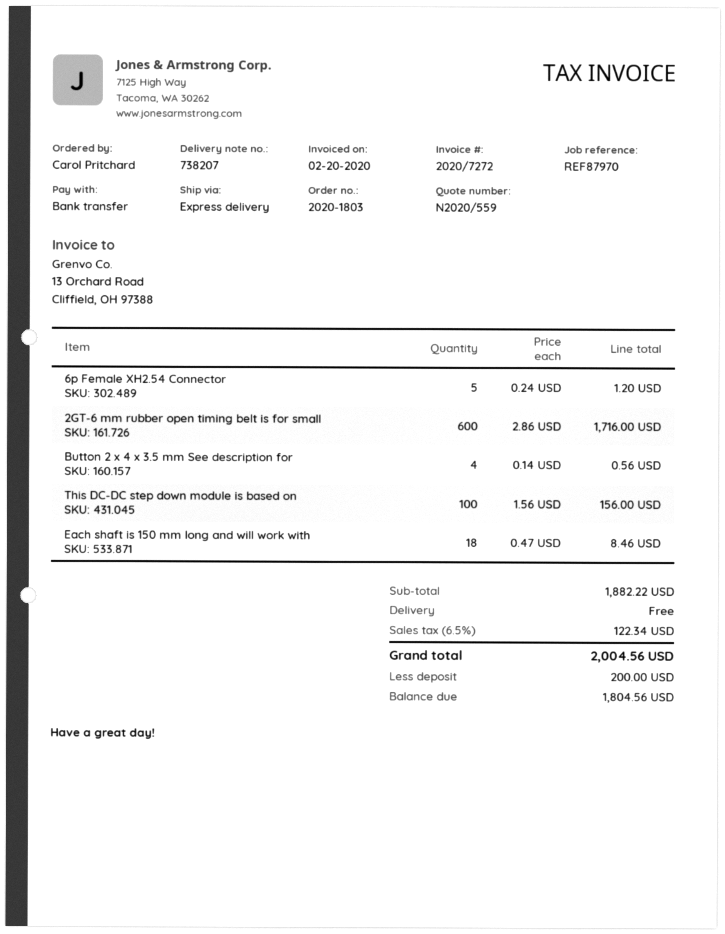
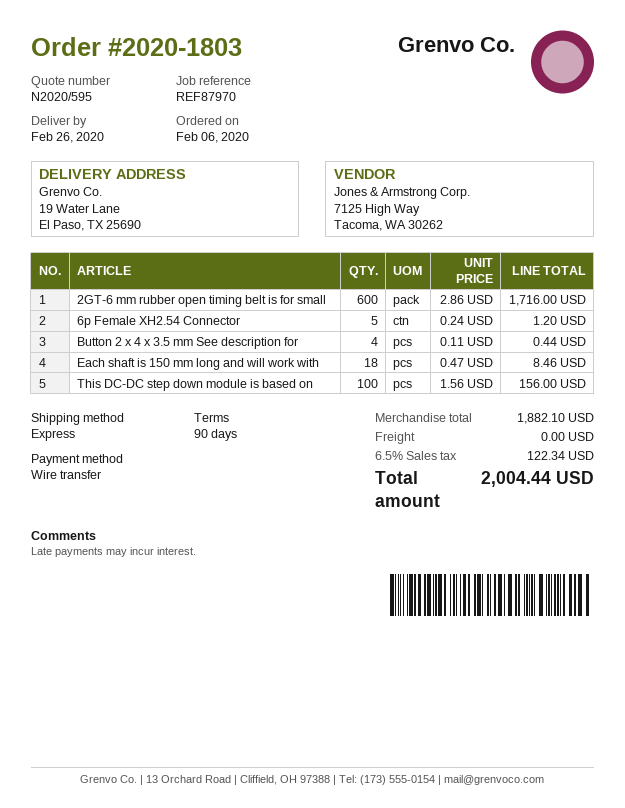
quote number: N2020/559 -> N2020/595
Button 2 x 4 x 3.5 mm See description for: 4 x 0.14 = 0.56 -> 4 x 0.11 = 0.44
subtotal: 1882.22 -> 1882.10
total: 2004.56 -> 2004.44

